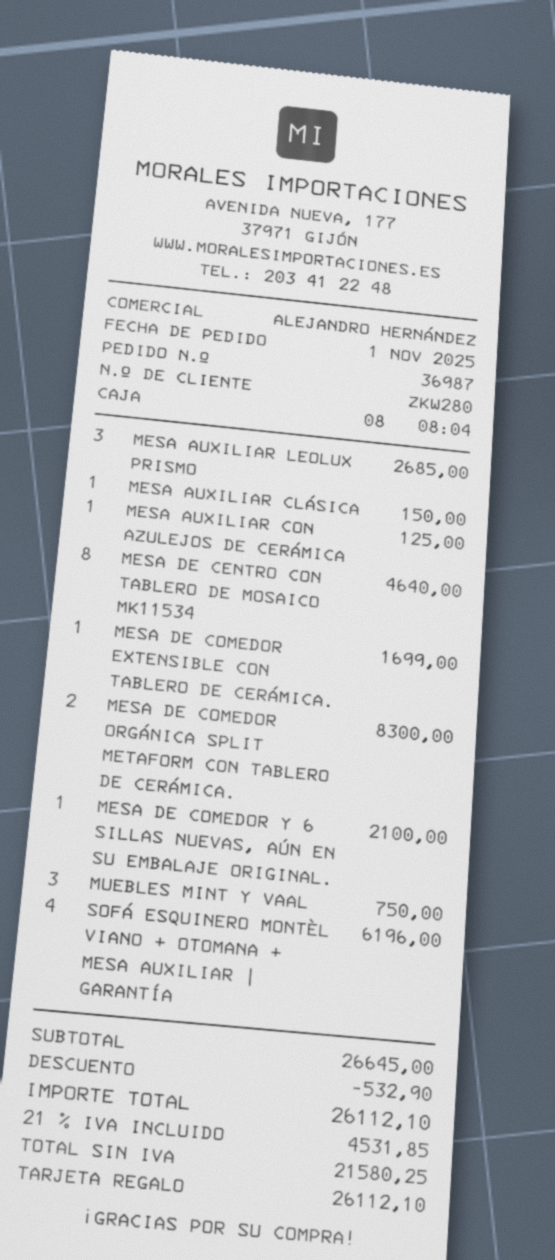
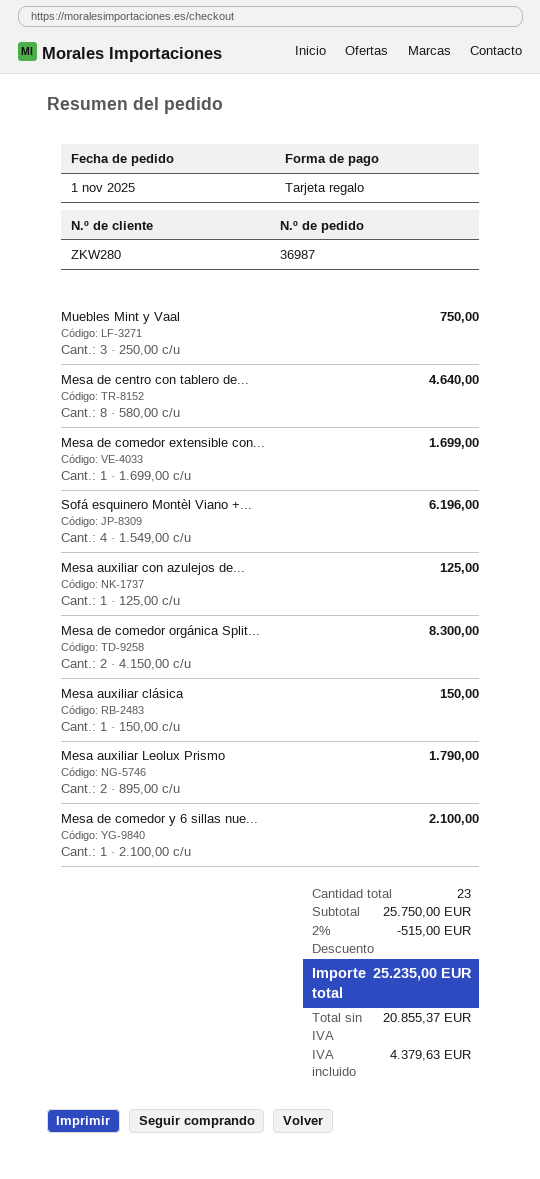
MESA AUXILIAR LEOLUX PRISMO: 3 for 2685.00 -> 2 for 1790.00
subtotal: 26645.00 -> 25750.00
discount: 532.90 -> 515.00
net: 21580.25 -> 20855.37
tax: 4531.85 -> 4379.63
total: 26112.10 -> 25235.00

